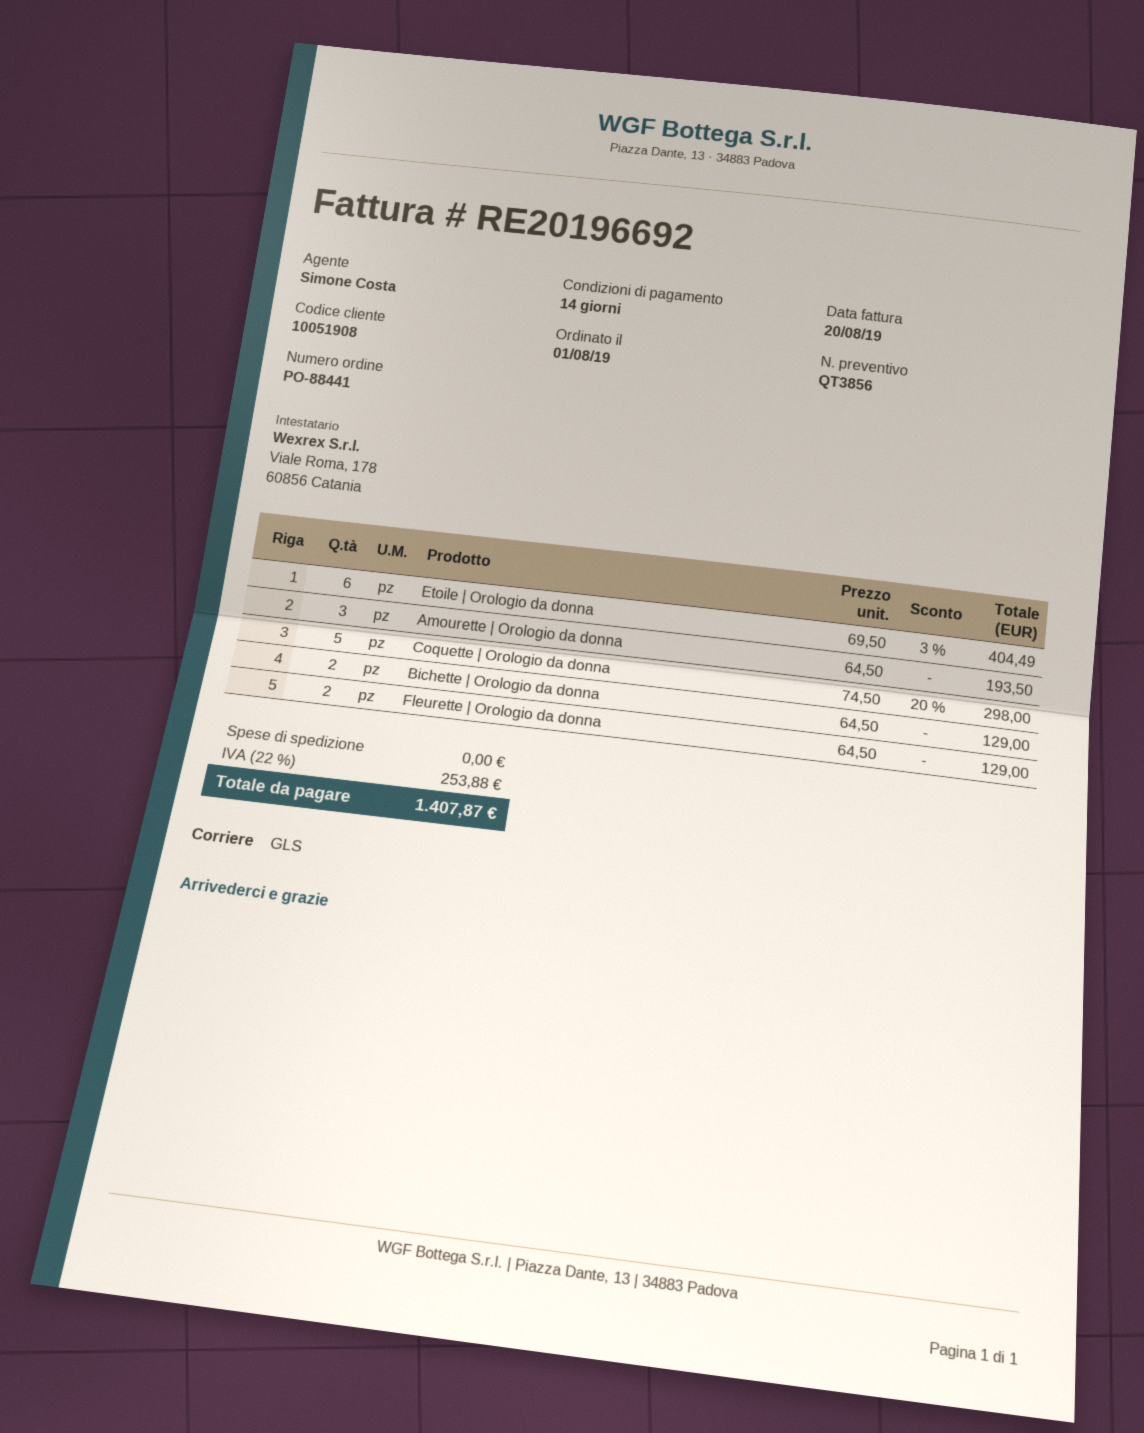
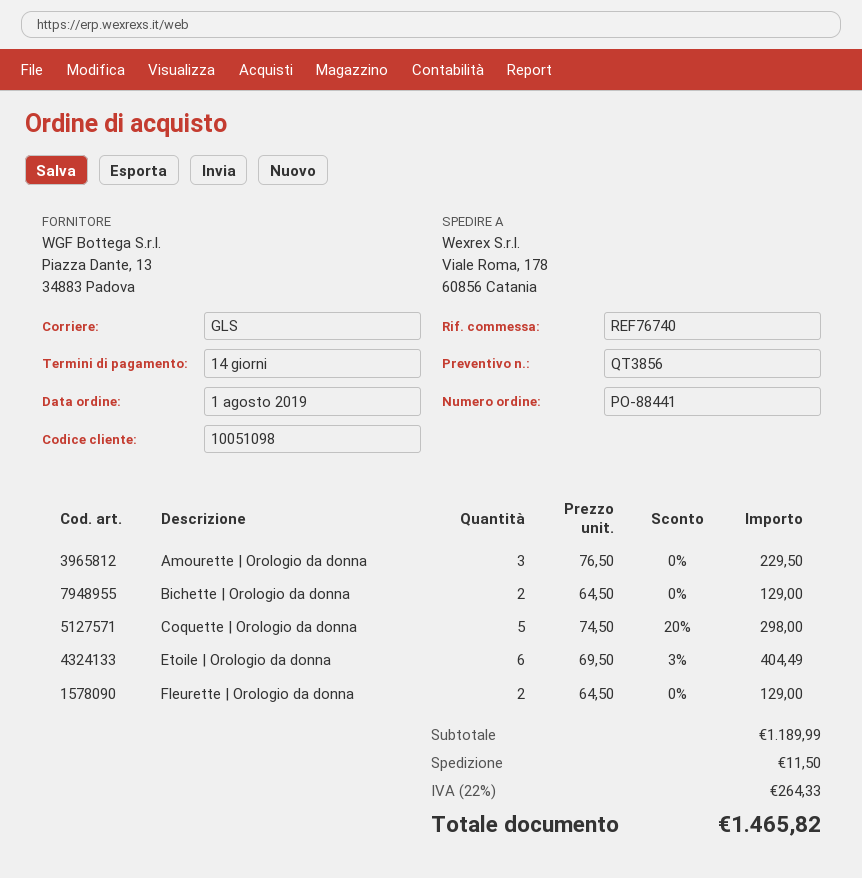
customer number: 10051908 -> 10051098
Amourette | Orologio da donna: 3 x 64.50 = 193.50 -> 3 x 76.50 = 229.50
shipping: 0.00 -> 11.50
tax: 22% = 253.88 -> 22% = 264.33
total: 1407.87 -> 1465.82

